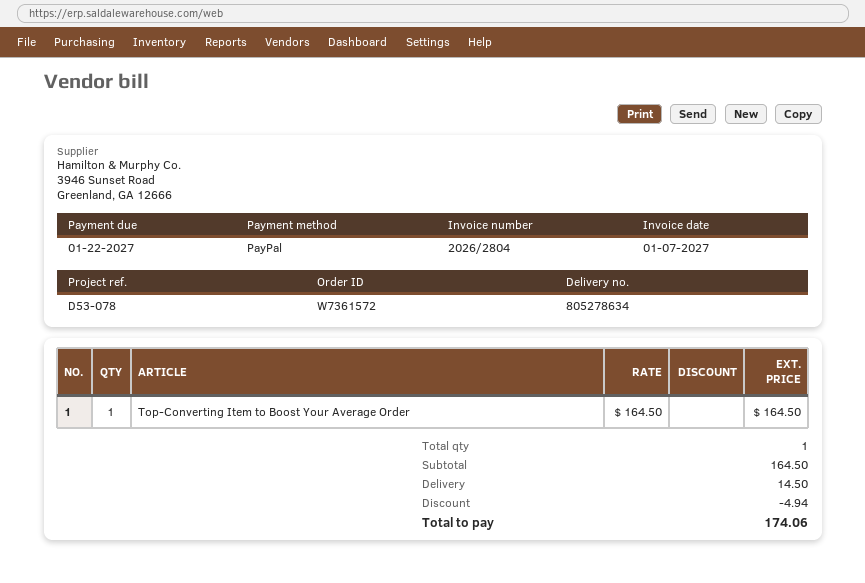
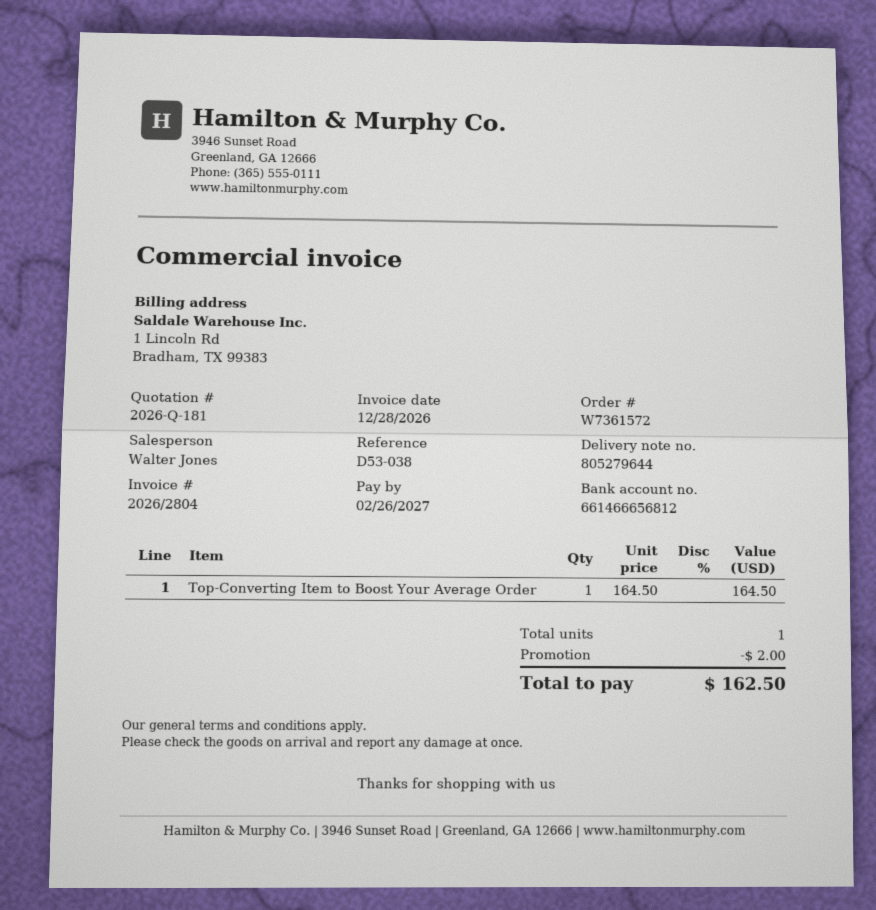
delivery note number: 805278634 -> 805279644
invoice date: 2027-01-07 -> 2026-12-28
due date: 2027-01-22 -> 2027-02-26
reference: D53-078 -> D53-038
discount: 4.94 -> 2.00
shipping: 14.50 -> none
total: 174.06 -> 162.50

